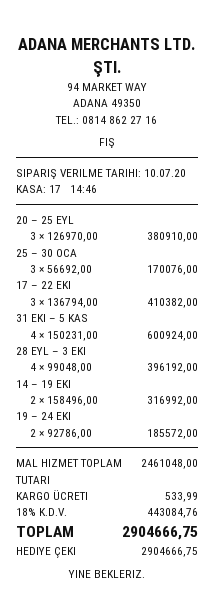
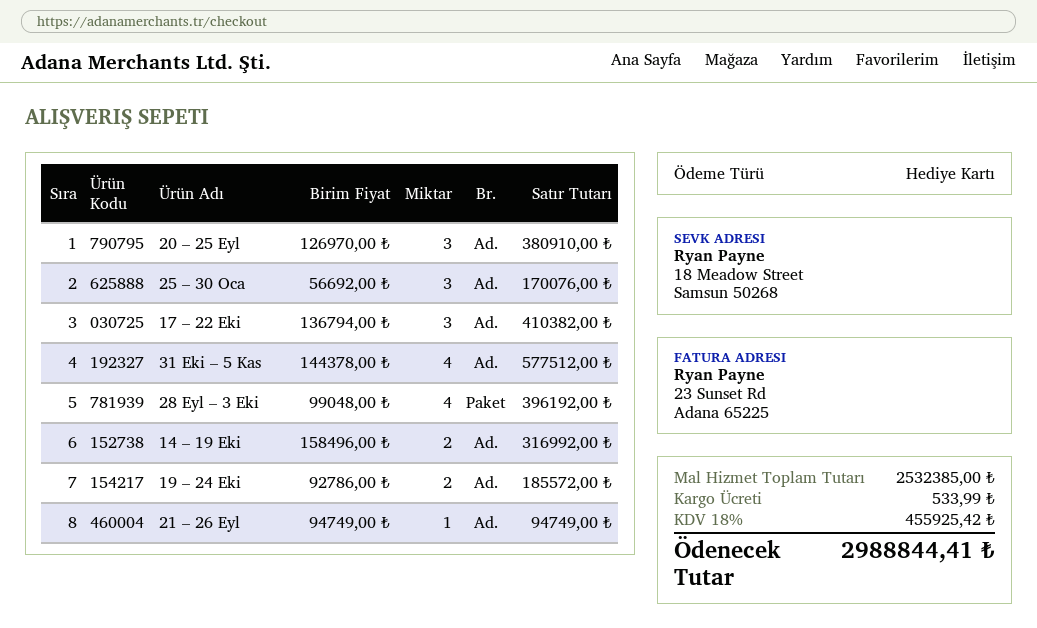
31 EKI – 5 KAS: 4 x 150231.00 = 600924.00 -> 4 x 144378.00 = 577512.00
21 – 26 Eyl: none -> 1 x 94749.00 = 94749.00
subtotal: 2461048.00 -> 2532385.00
tax: 18% = 443084.76 -> 18% = 455925.42
total: 2904666.75 -> 2988844.41

